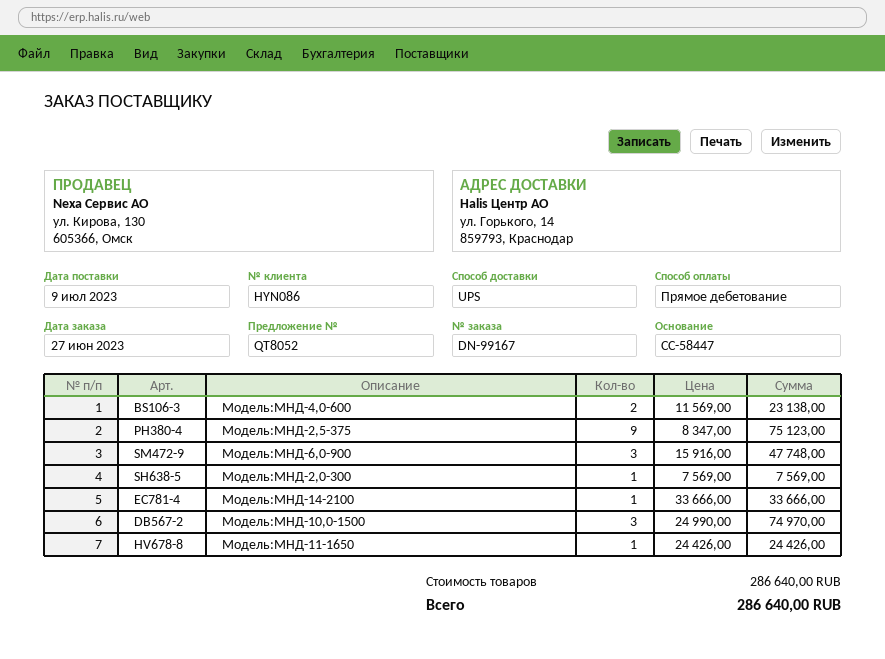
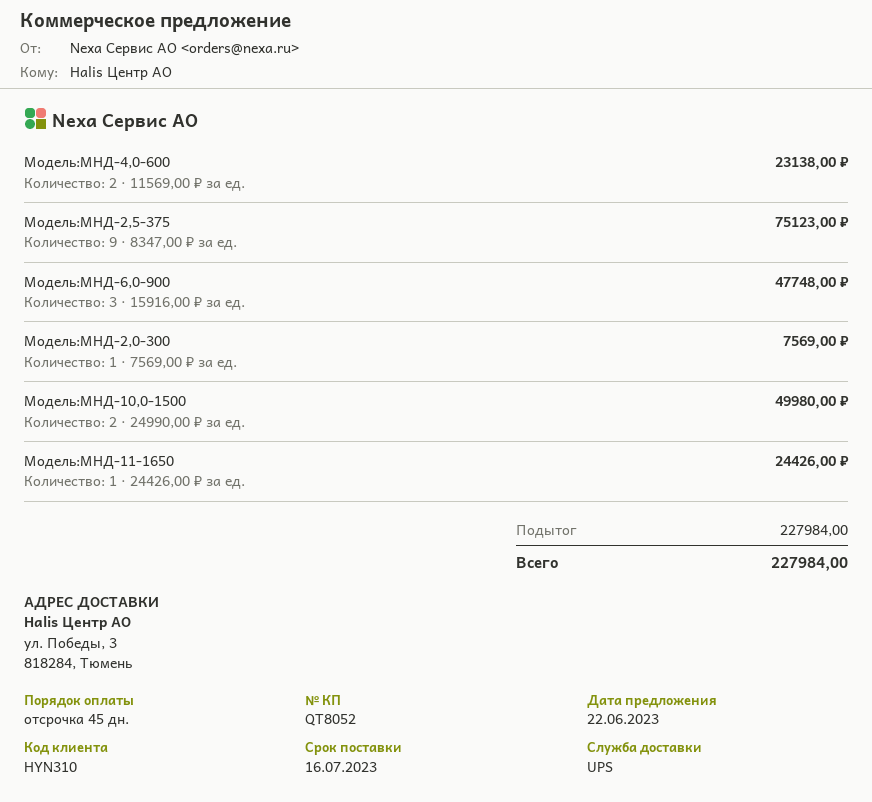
delivery date: 2023-07-09 -> 2023-07-16
customer number: HYN086 -> HYN310
ship to: ул. Горького, 14, 859793, Краснодар -> ул. Победы, 3, 818284, Тюмень
Модель:МНД-14-2100: 1 x 33666.00 = 33666.00 -> none
Модель:МНД-10,0-1500: 3 x 24990.00 = 74970.00 -> 2 x 24990.00 = 49980.00
subtotal: 286640.00 -> 227984.00
total: 286640.00 -> 227984.00

